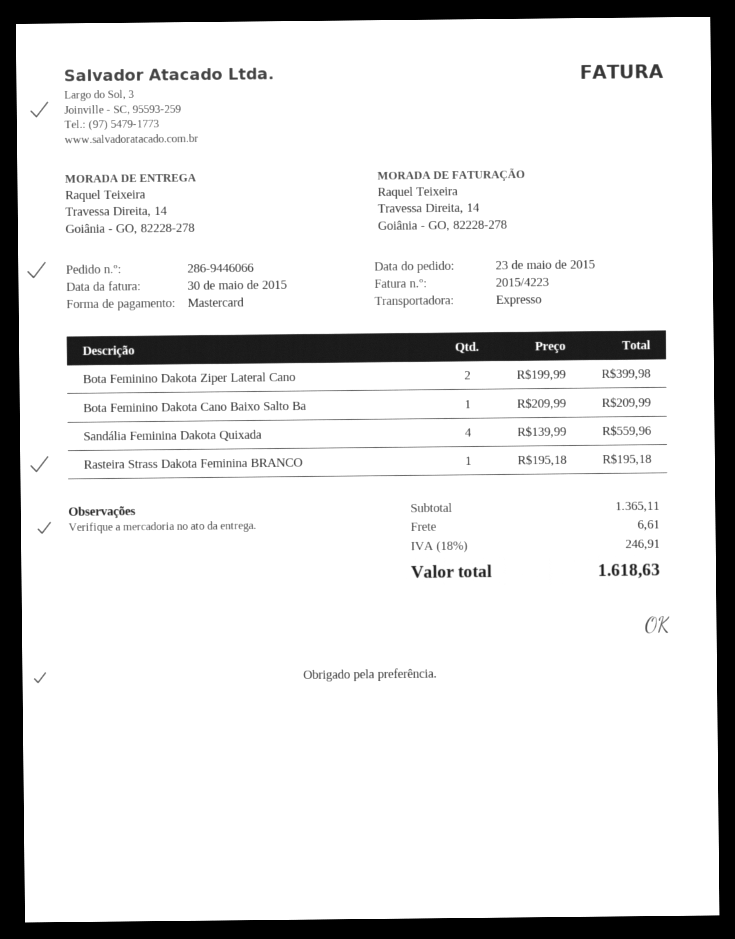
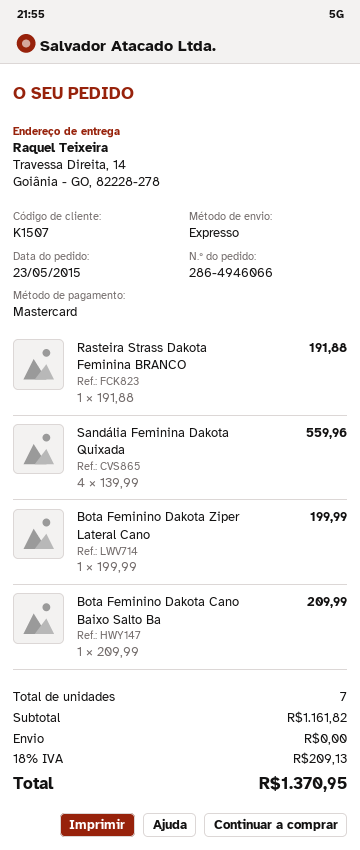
order number: 286-9446066 -> 286-4946066
Bota Feminino Dakota Ziper Lateral Cano: 2 x 199.99 = 399.98 -> 1 x 199.99 = 199.99
Rasteira Strass Dakota Feminina BRANCO: 1 x 195.18 = 195.18 -> 1 x 191.88 = 191.88
subtotal: 1365.11 -> 1161.82
shipping: 6.61 -> 0.00
tax: 18% = 246.91 -> 18% = 209.13
total: 1618.63 -> 1370.95

